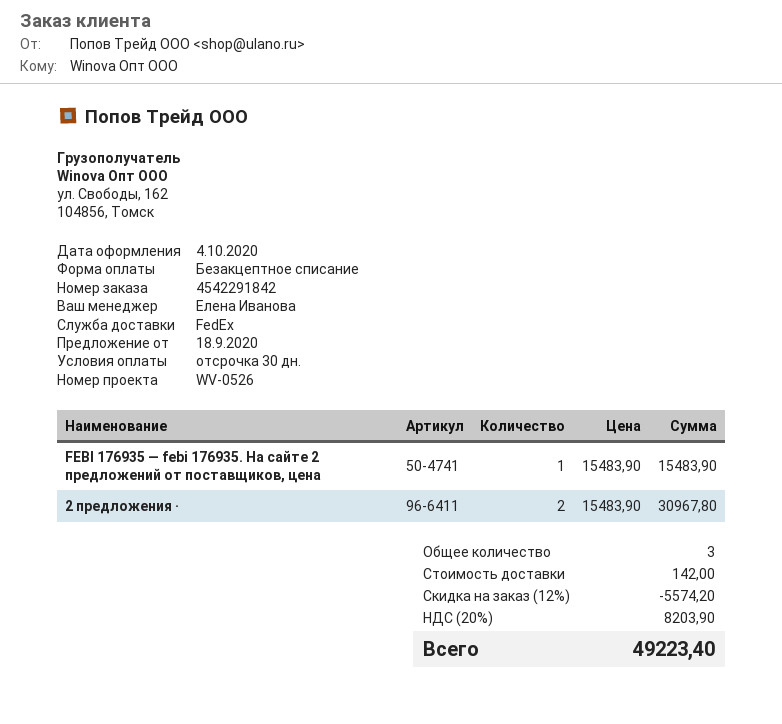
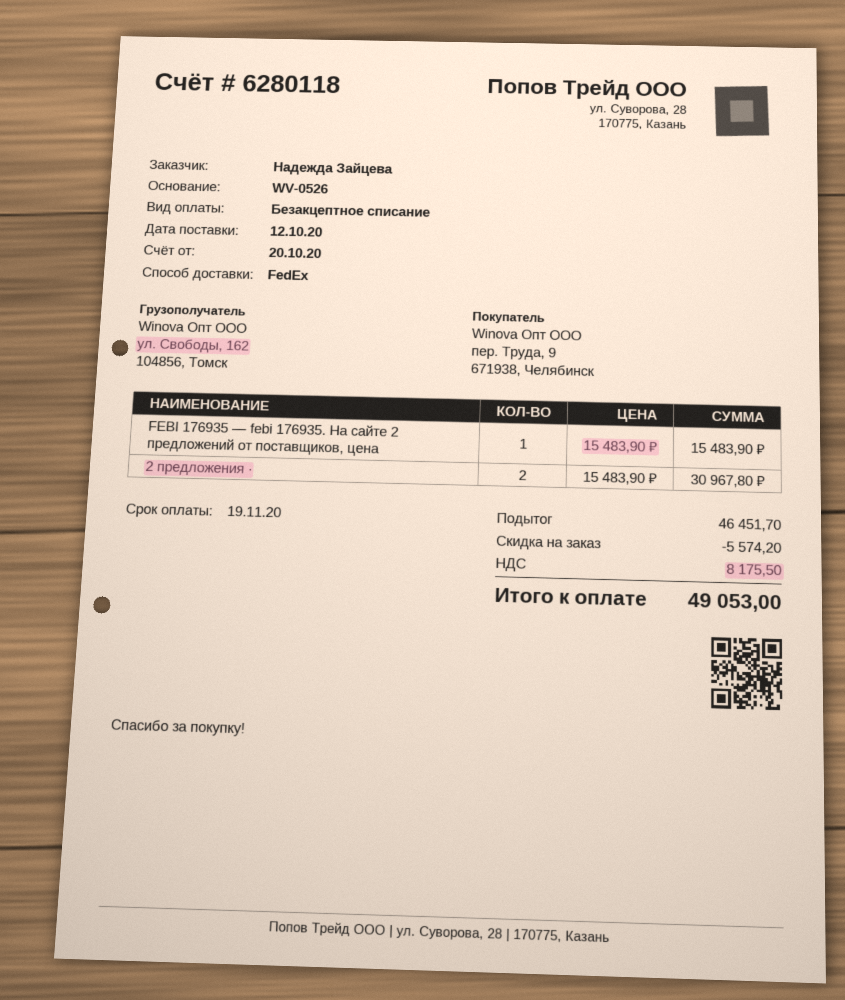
shipping: 142.00 -> none
tax: 8203.90 -> 8175.50
total: 49223.40 -> 49053.00

